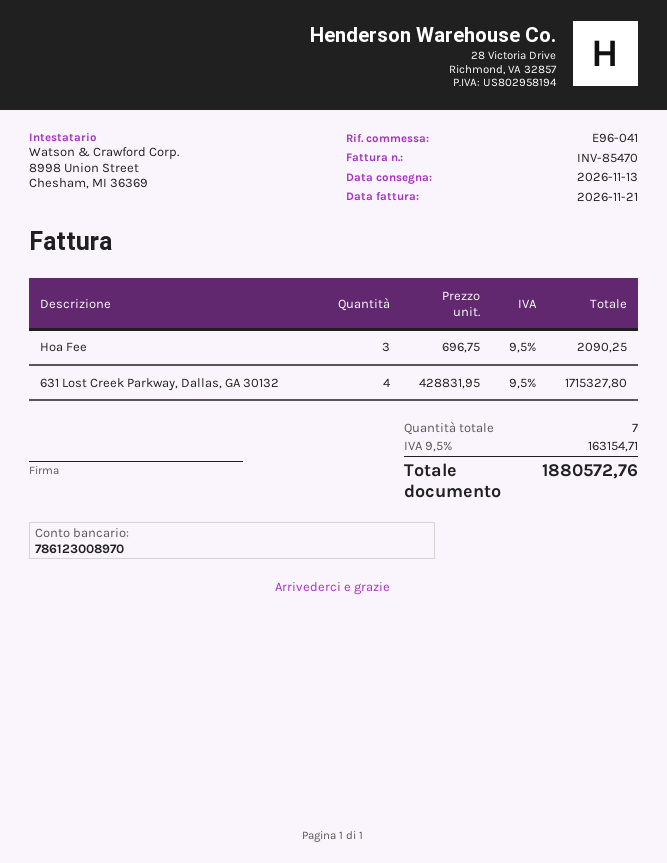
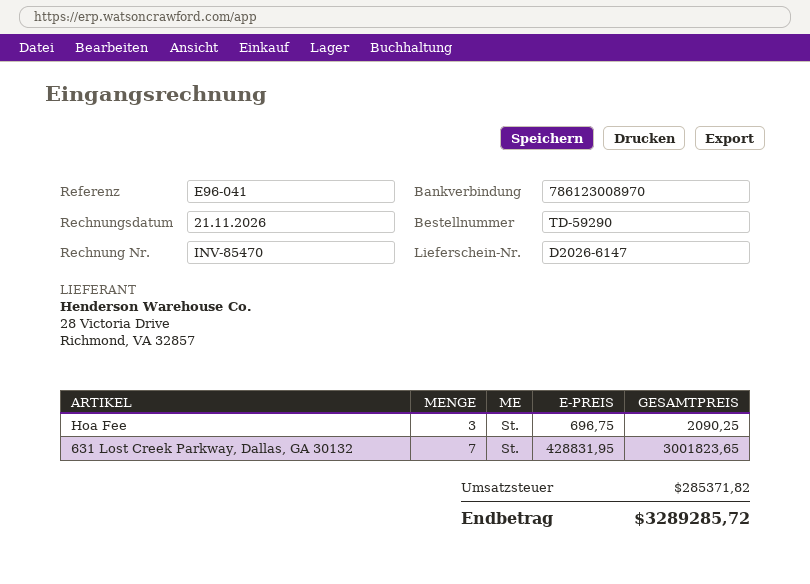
631 Lost Creek Parkway, Dallas, GA 30132: 4 x 428831.95 = 1715327.80 -> 7 x 428831.95 = 3001823.65
tax: 163154.71 -> 285371.82
total: 1880572.76 -> 3289285.72

